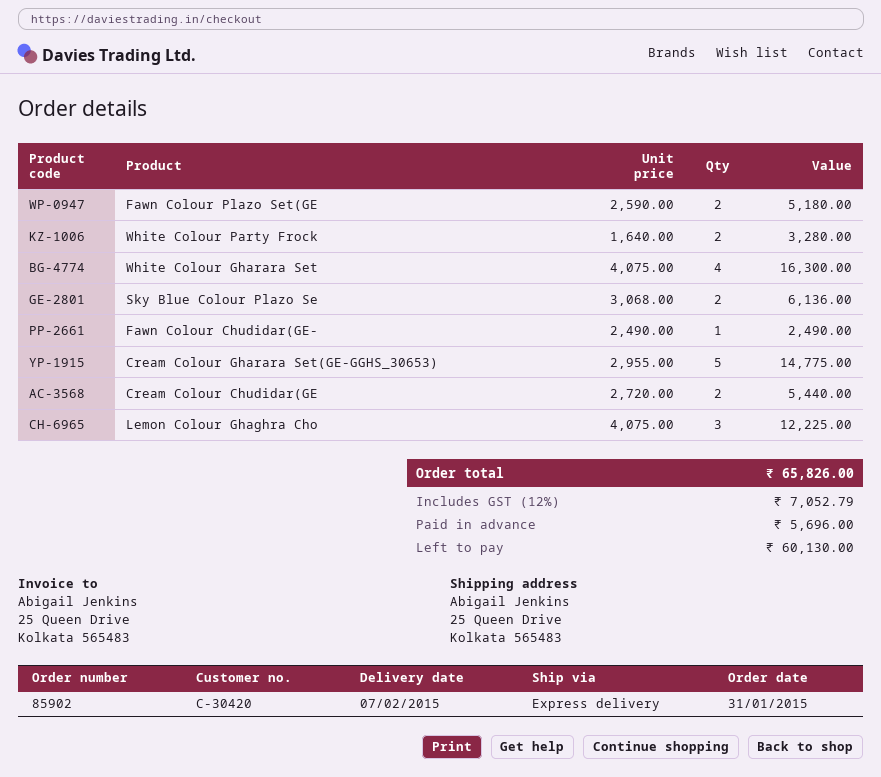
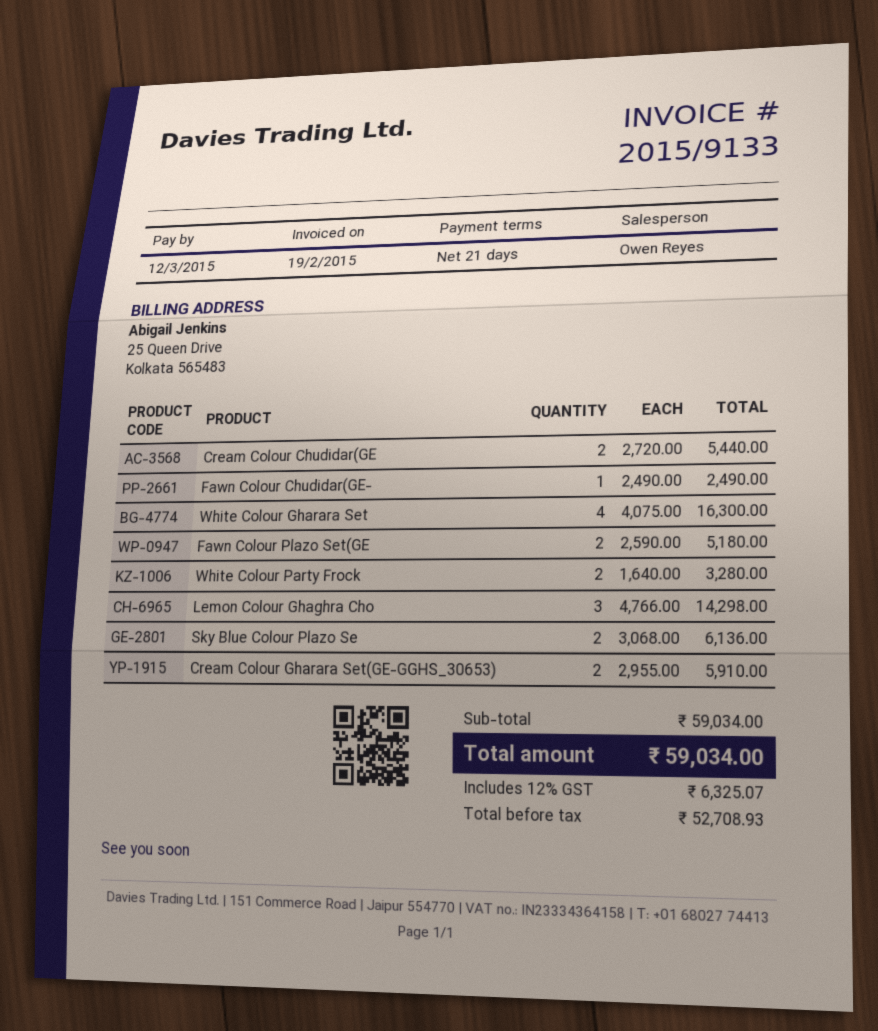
Cream Colour Gharara Set(GE-GGHS_30653): 5 x 2955.00 = 14775.00 -> 2 x 2955.00 = 5910.00
Lemon Colour Ghaghra Cho: 3 x 4075.00 = 12225.00 -> 3 x 4766.00 = 14298.00
tax: 12% = 7052.79 -> 12% = 6325.07
total: 65826.00 -> 59034.00

